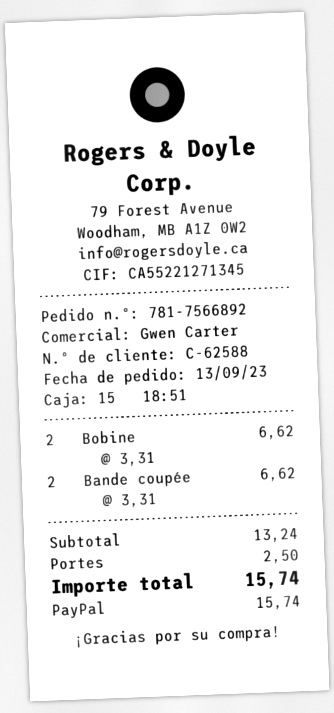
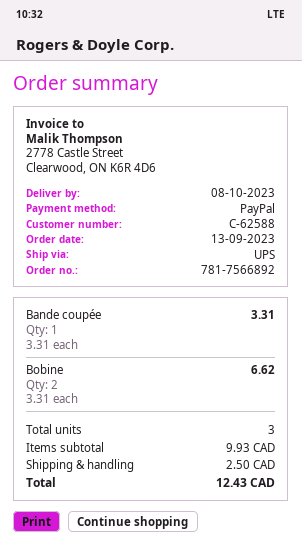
Bande coupée: 2 x 3.31 = 6.62 -> 1 x 3.31 = 3.31
subtotal: 13.24 -> 9.93
total: 15.74 -> 12.43

